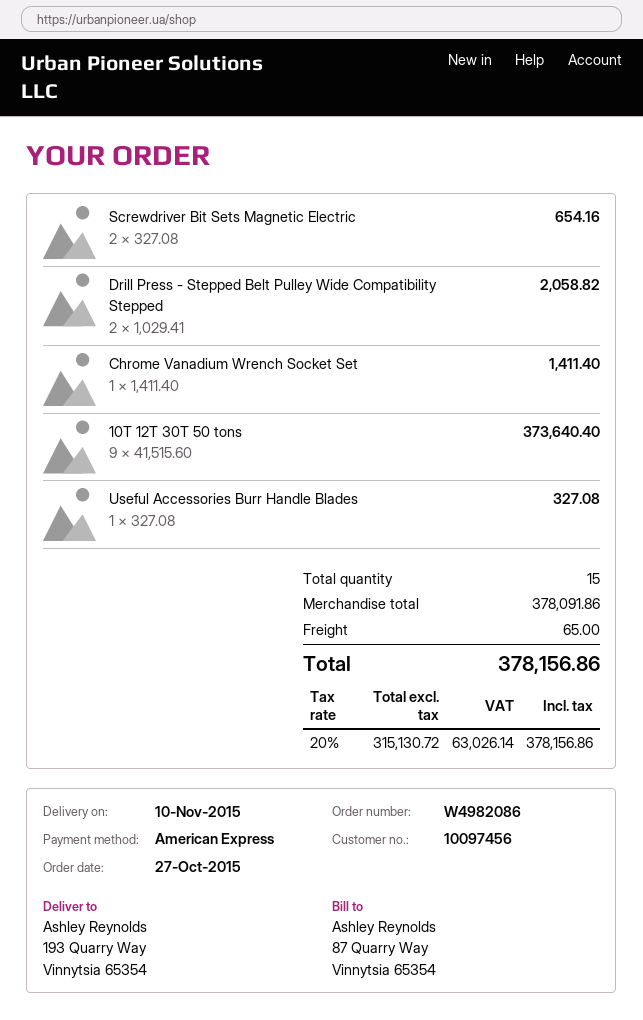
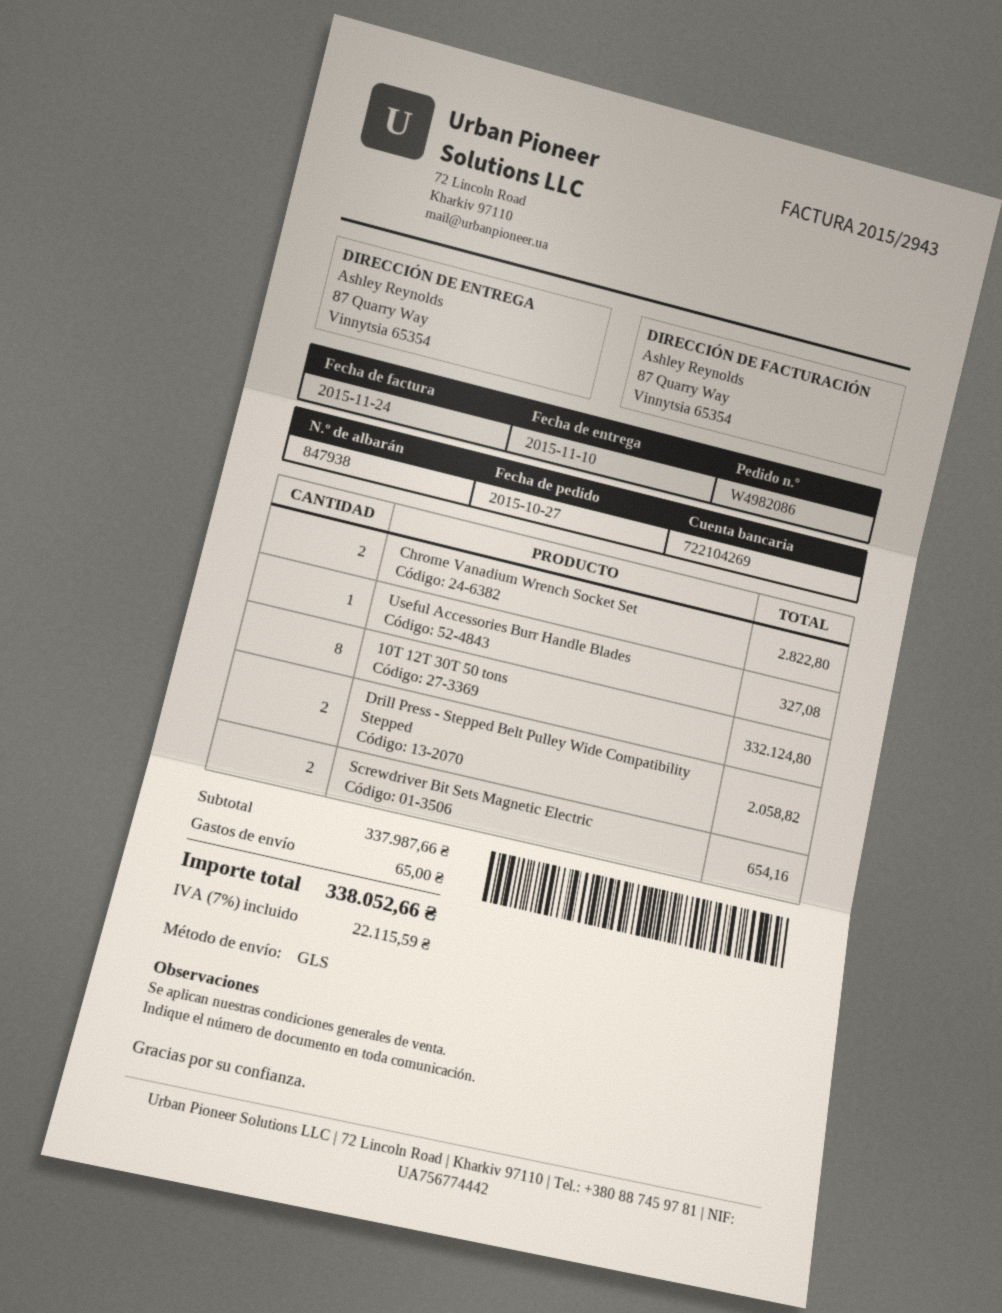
ship to: 193 Quarry Way, Vinnytsia 65354 -> 87 Quarry Way, Vinnytsia 65354
Chrome Vanadium Wrench Socket Set: 1 for 1411.40 -> 2 for 2822.80
10T 12T 30T 50 tons: 9 for 373640.40 -> 8 for 332124.80
subtotal: 378091.86 -> 337987.66
tax: 20% = 63026.14 -> 7% = 22115.59
total: 378156.86 -> 338052.66

